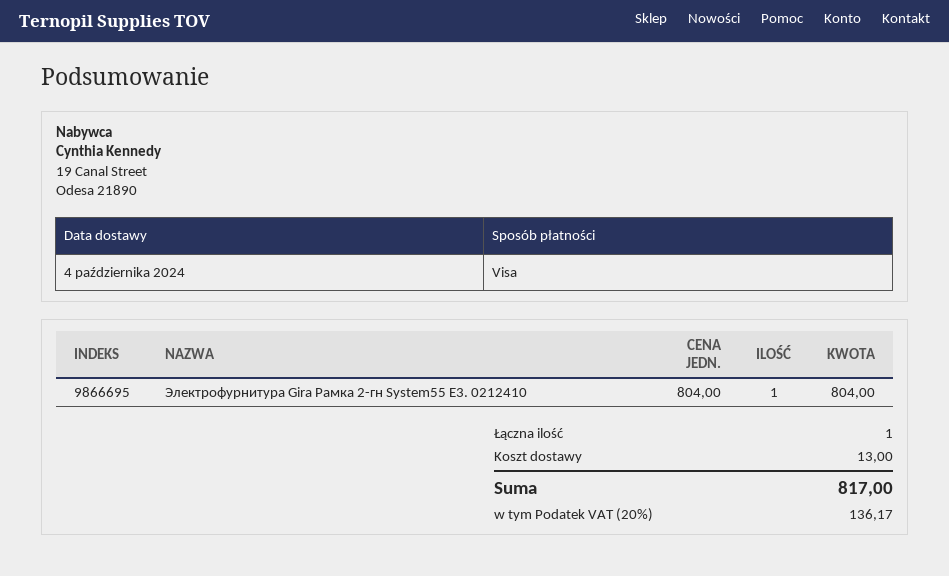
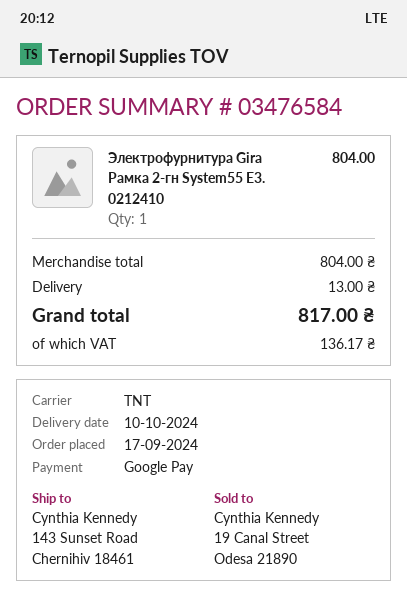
delivery date: 2024-10-04 -> 2024-10-10
payment method: Visa -> Google Pay

